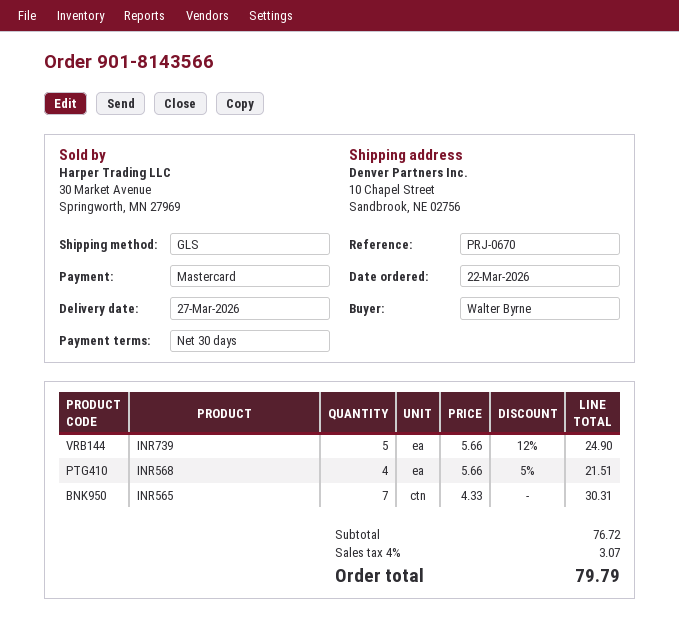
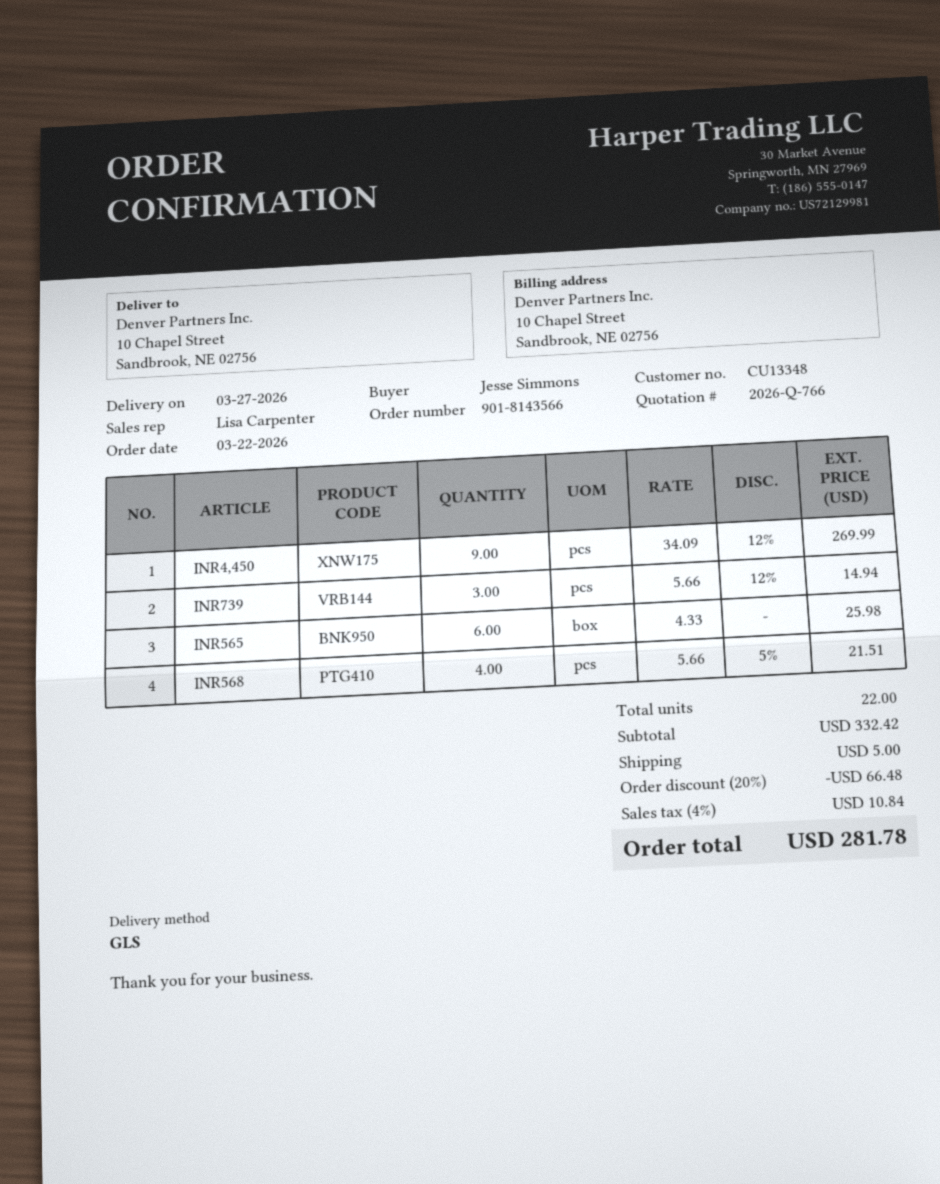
ordered by: Walter Byrne -> Jesse Simmons
INR739: 5 x 5.66 - 12% = 24.90 -> 3 x 5.66 - 12% = 14.94
INR565: 7 x 4.33 = 30.31 -> 6 x 4.33 = 25.98
INR4,450: none -> 9 x 34.09 - 12% = 269.99
subtotal: 76.72 -> 332.42
discount: none -> 20% = 66.48
shipping: none -> 5.00
tax: 4% = 3.07 -> 4% = 10.84
total: 79.79 -> 281.78

